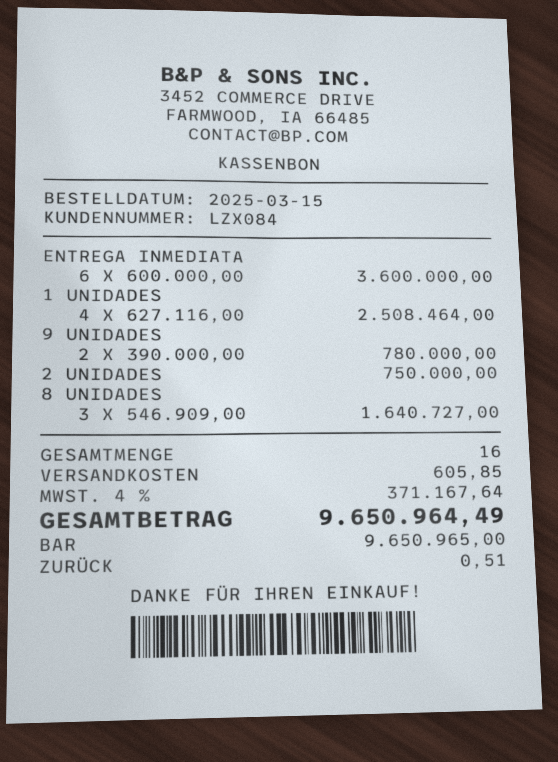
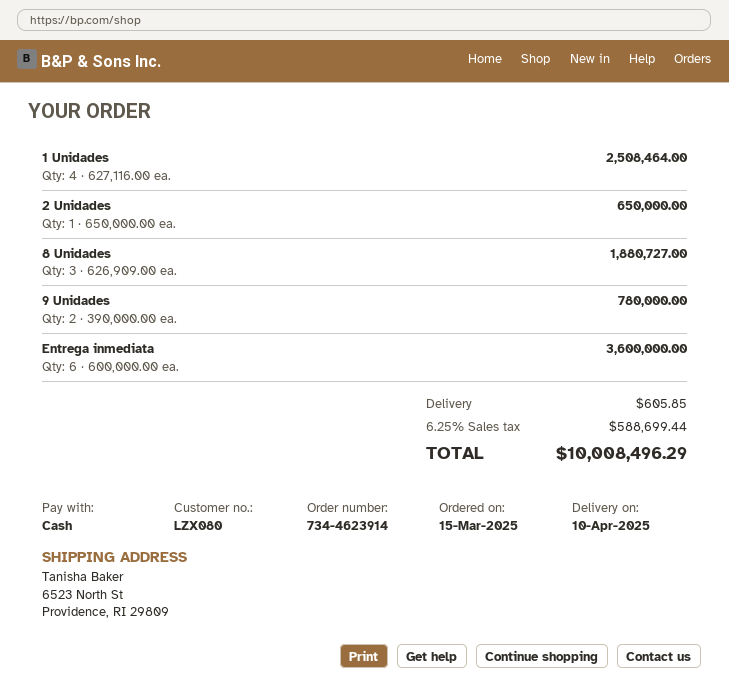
customer number: LZX084 -> LZX080
2 UNIDADES: 1 x 750000.00 = 750000.00 -> 1 x 650000.00 = 650000.00
8 UNIDADES: 3 x 546909.00 = 1640727.00 -> 3 x 626909.00 = 1880727.00
tax: 4% = 371167.64 -> 6.25% = 588699.44
total: 9650964.49 -> 10008496.29

